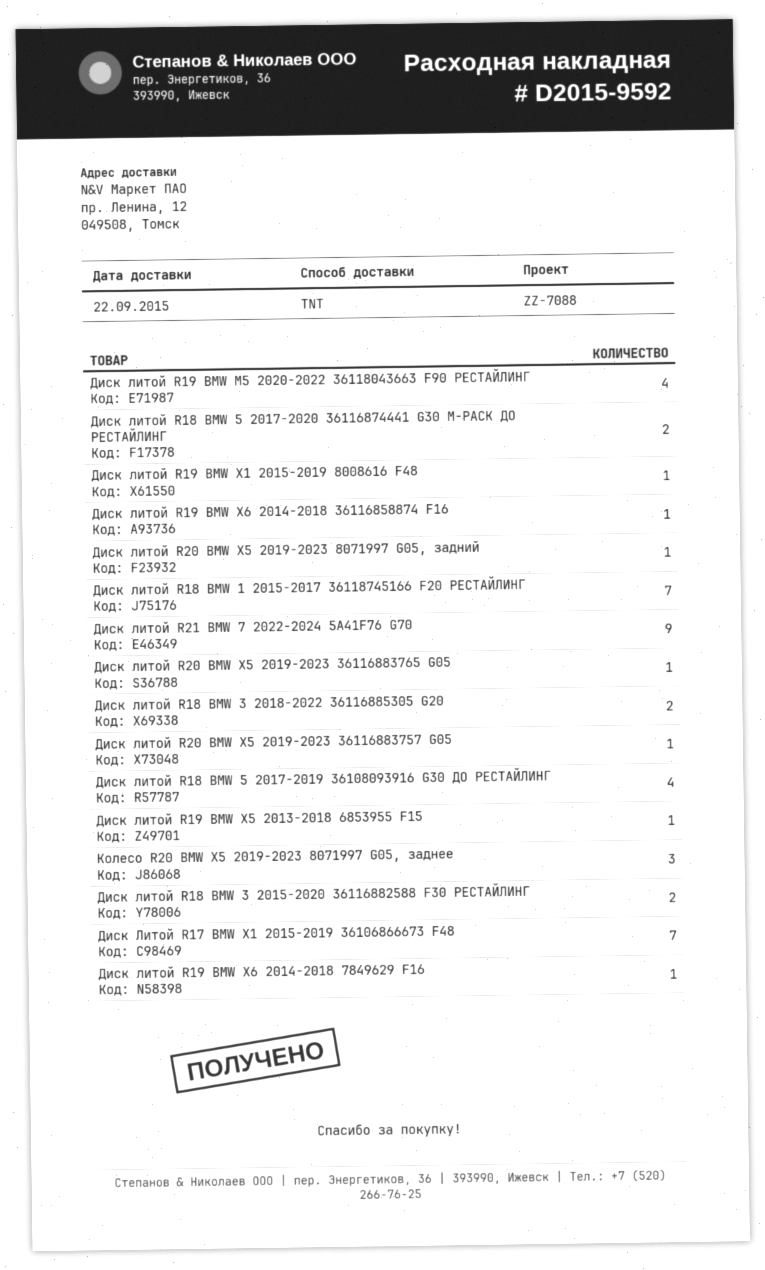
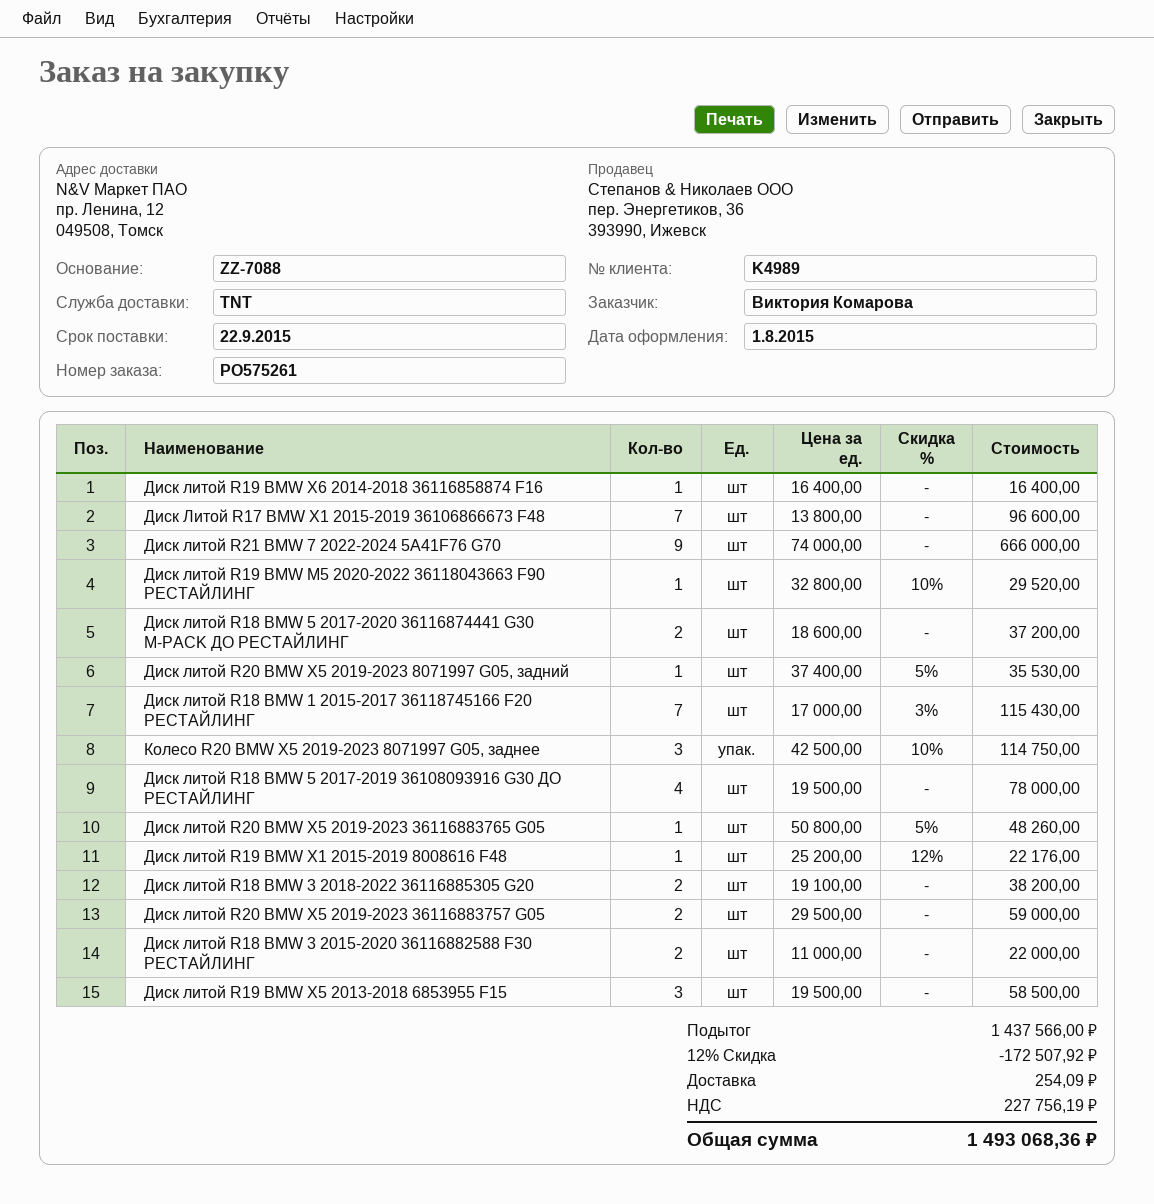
Диск литой R19 BMW M5 2020-2022 36118043663 F90 РЕСТАЙЛИНГ: 4 -> 1
Диск литой R20 BMW X5 2019-2023 36116883757 G05: 1 -> 2
Диск литой R19 BMW X5 2013-2018 6853955 F15: 1 -> 3
Диск литой R19 BMW X6 2014-2018 7849629 F16: 1 -> none

